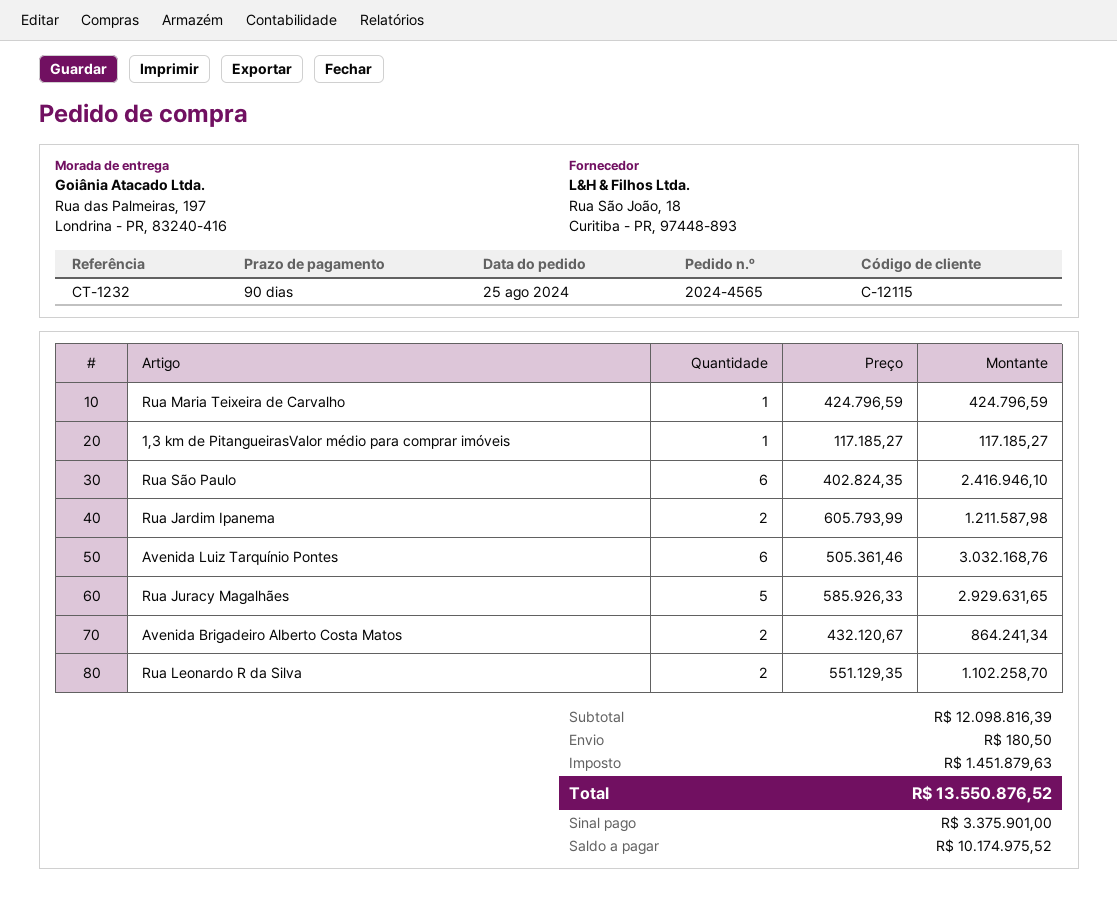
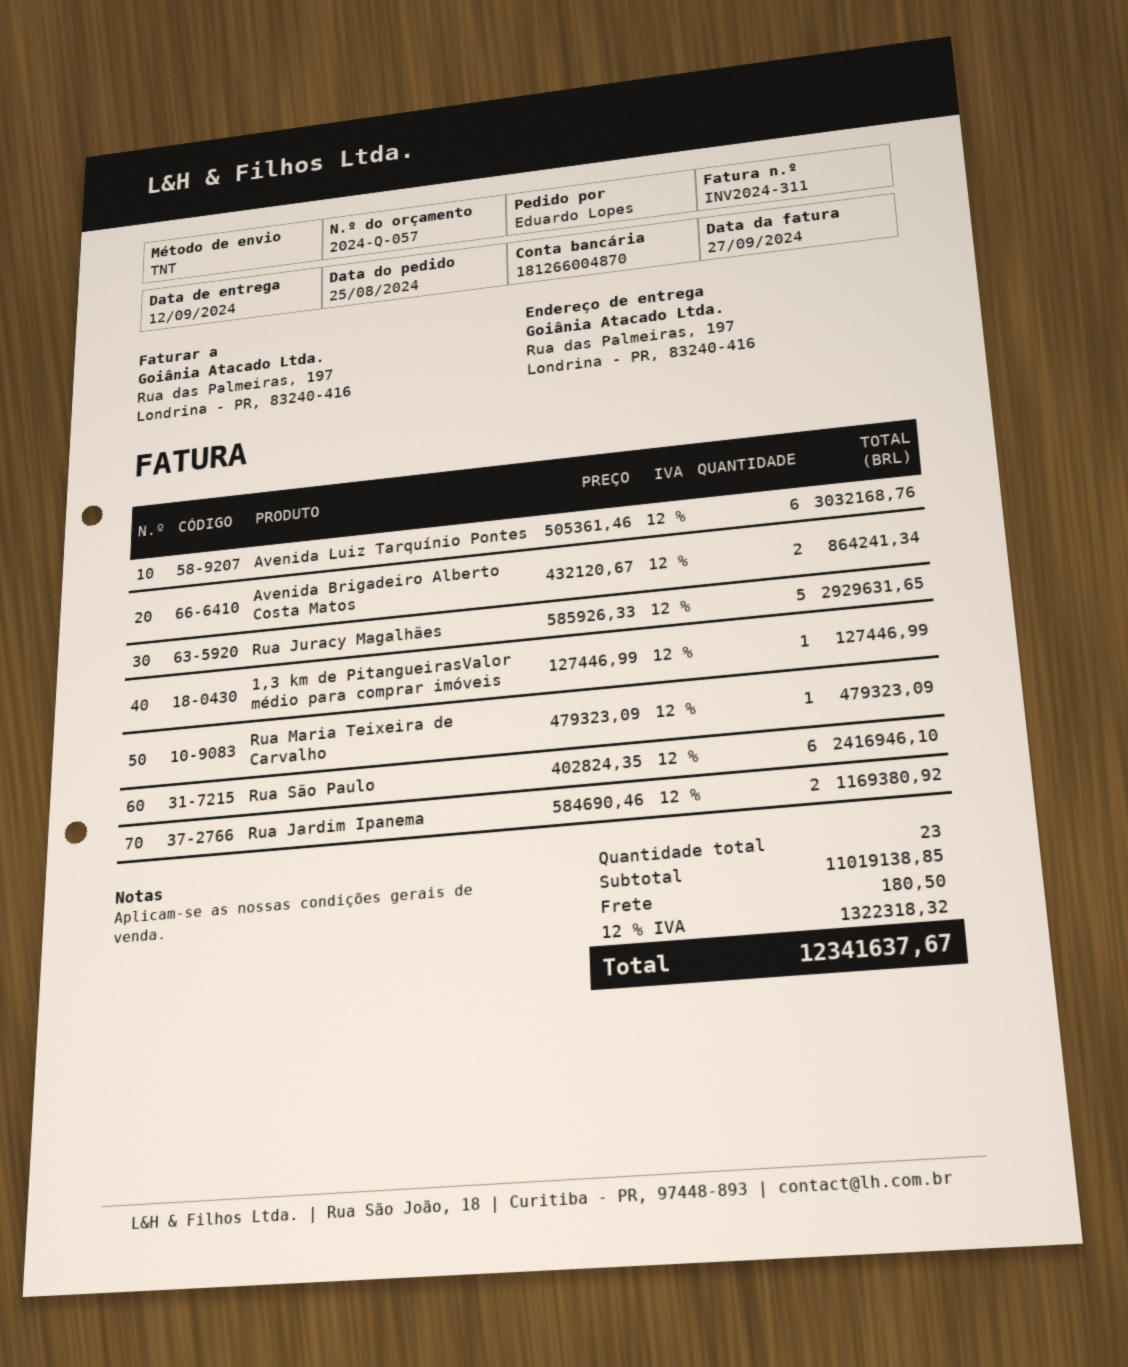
Rua Maria Teixeira de Carvalho: 1 x 424796.59 = 424796.59 -> 1 x 479323.09 = 479323.09
1,3 km de PitangueirasValor médio para comprar imóveis: 1 x 117185.27 = 117185.27 -> 1 x 127446.99 = 127446.99
Rua Jardim Ipanema: 2 x 605793.99 = 1211587.98 -> 2 x 584690.46 = 1169380.92
Rua Leonardo R da Silva: 2 x 551129.35 = 1102258.70 -> none
subtotal: 12098816.39 -> 11019138.85
tax: 1451879.63 -> 1322318.32
total: 13550876.52 -> 12341637.67

